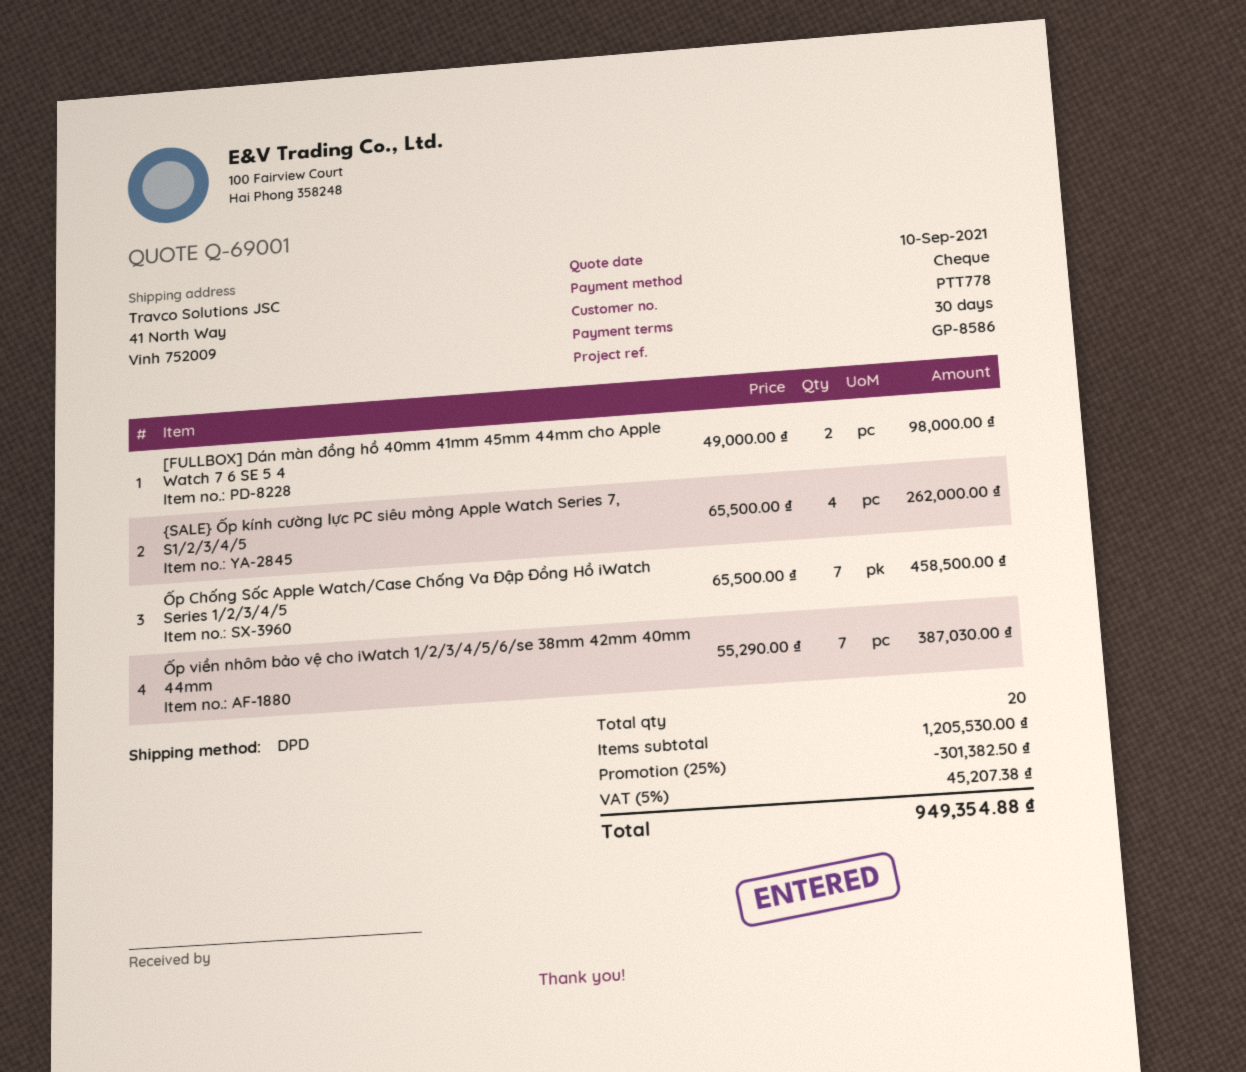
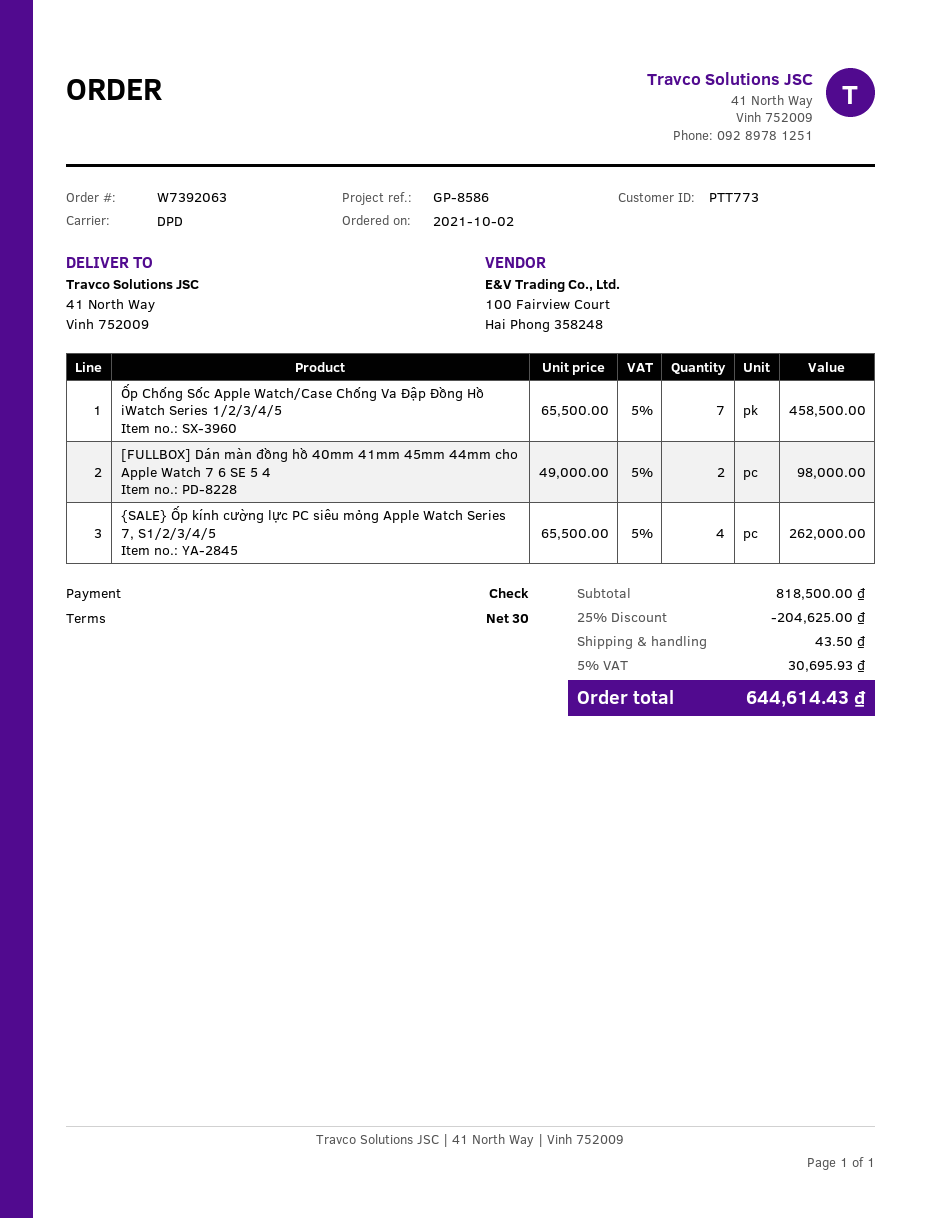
customer number: PTT778 -> PTT773
Ốp viền nhôm bảo vệ cho iWatch 1/2/3/4/5/6/se 38mm 42mm 40mm 44mm: 7 x 55290.00 = 387030.00 -> none
subtotal: 1205530.00 -> 818500.00
discount: 25% = 301382.50 -> 25% = 204625.00
shipping: none -> 43.50
tax: 5% = 45207.38 -> 5% = 30695.93
total: 949354.88 -> 644614.43

